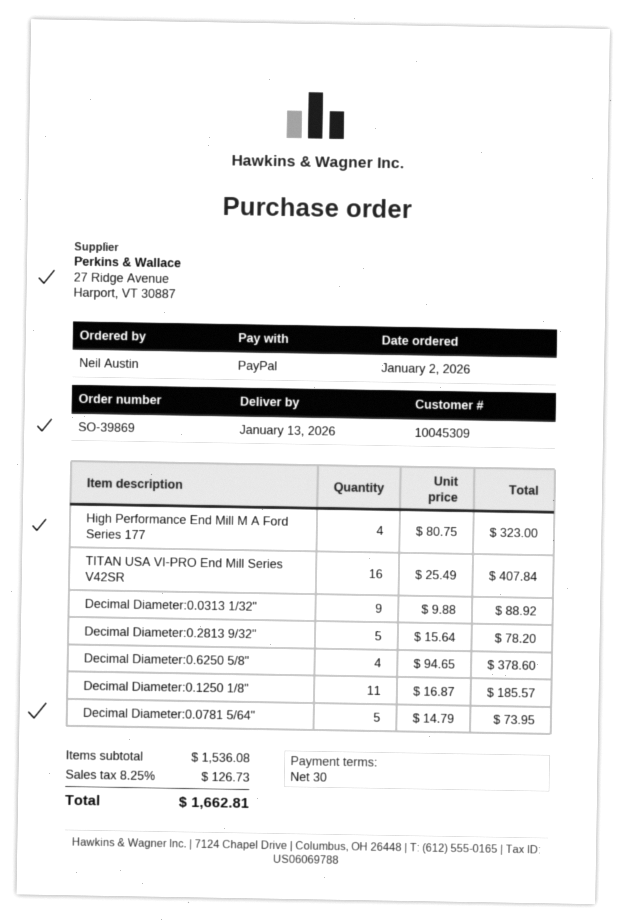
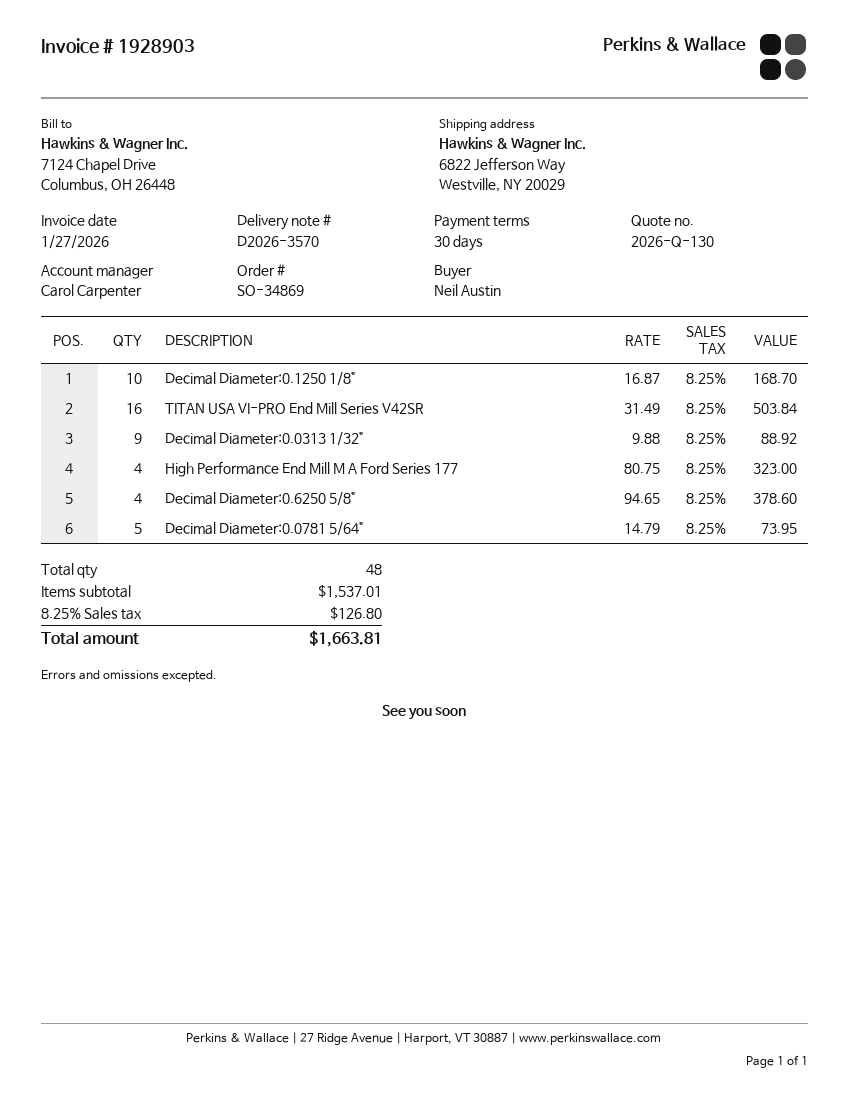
order number: SO-39869 -> SO-34869
TITAN USA VI-PRO End Mill Series V42SR: 16 x 25.49 = 407.84 -> 16 x 31.49 = 503.84
Decimal Diameter:0.2813 9/32": 5 x 15.64 = 78.20 -> none
Decimal Diameter:0.1250 1/8": 11 x 16.87 = 185.57 -> 10 x 16.87 = 168.70
subtotal: 1536.08 -> 1537.01
tax: 8.25% = 126.73 -> 8.25% = 126.80
total: 1662.81 -> 1663.81

